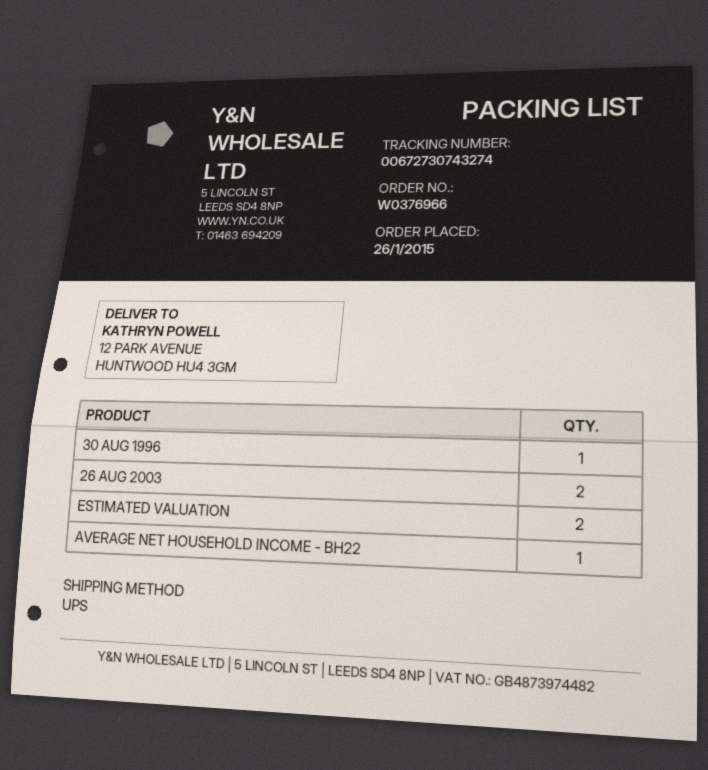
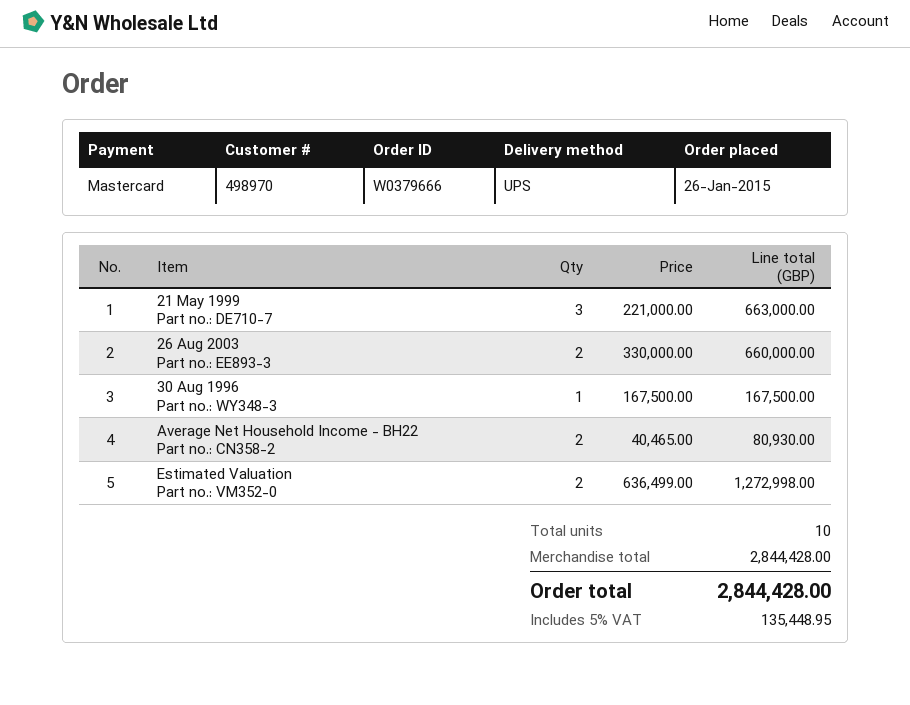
order number: W0376966 -> W0379666
AVERAGE NET HOUSEHOLD INCOME - BH22: 1 -> 2
21 May 1999: none -> 3

